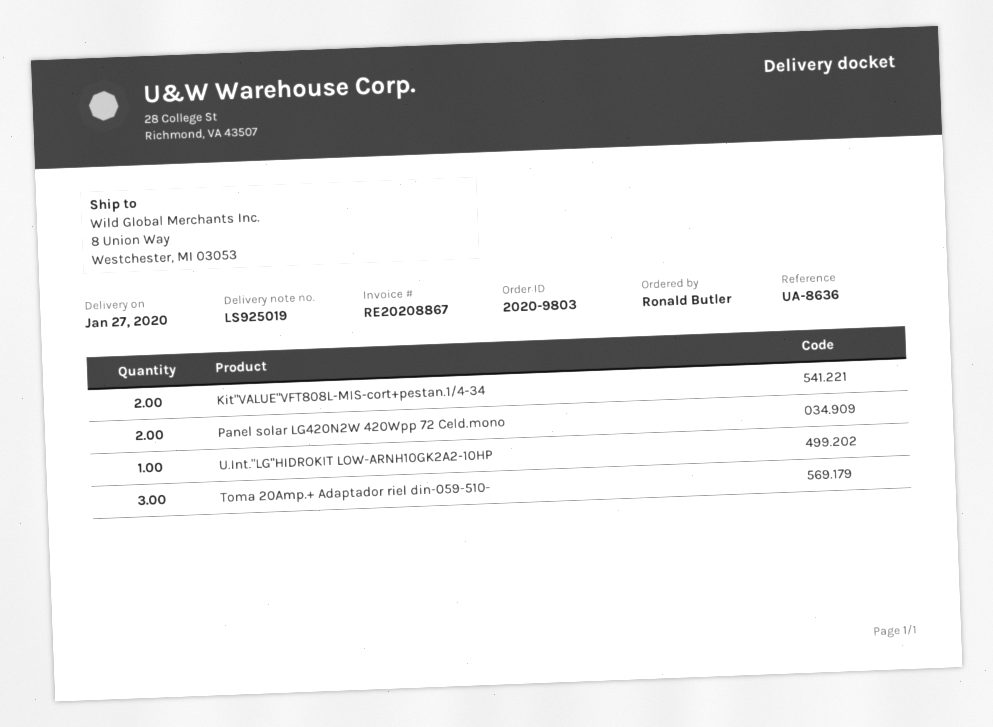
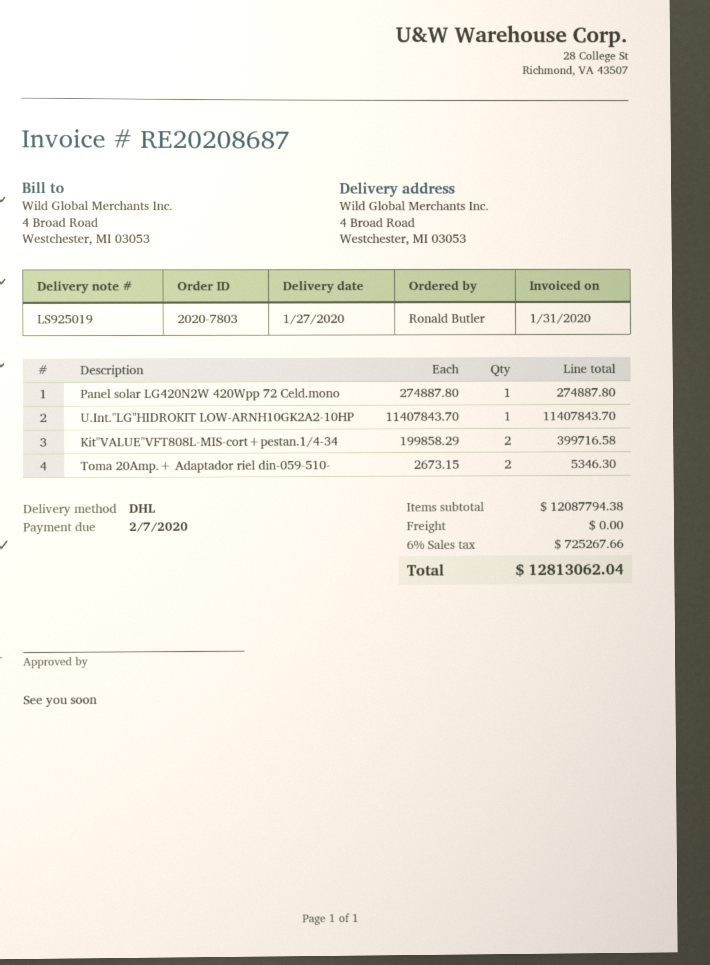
order number: 2020-9803 -> 2020-7803
invoice number: RE20208867 -> RE20208687
ship to: 8 Union Way, Westchester, MI 03053 -> 4 Broad Road, Westchester, MI 03053
Panel solar LG420N2W 420Wpp 72 Celd.mono: 2 -> 1
Toma 20Amp.+ Adaptador riel din-059-510-: 3 -> 2

